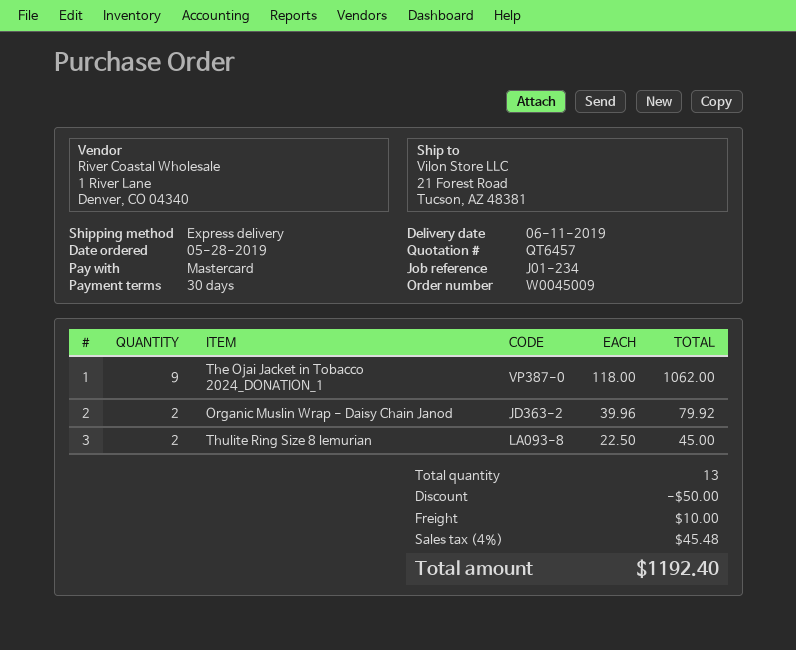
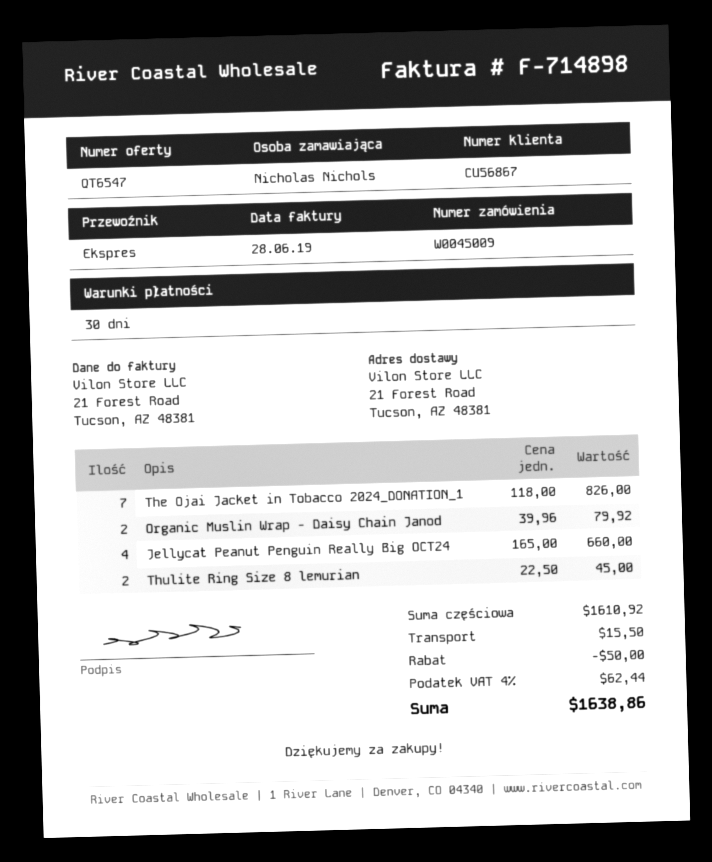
quote number: QT6457 -> QT6547
The Ojai Jacket in Tobacco 2024_DONATION_1: 9 x 118.00 = 1062.00 -> 7 x 118.00 = 826.00
Jellycat Peanut Penguin Really Big OCT24: none -> 4 x 165.00 = 660.00
shipping: 10.00 -> 15.50
tax: 4% = 45.48 -> 4% = 62.44
total: 1192.40 -> 1638.86

